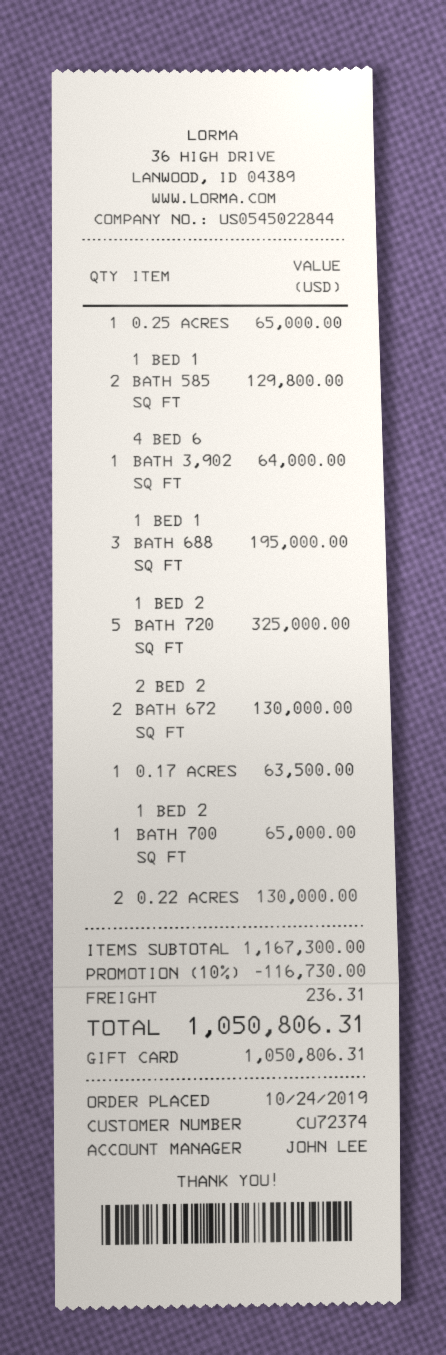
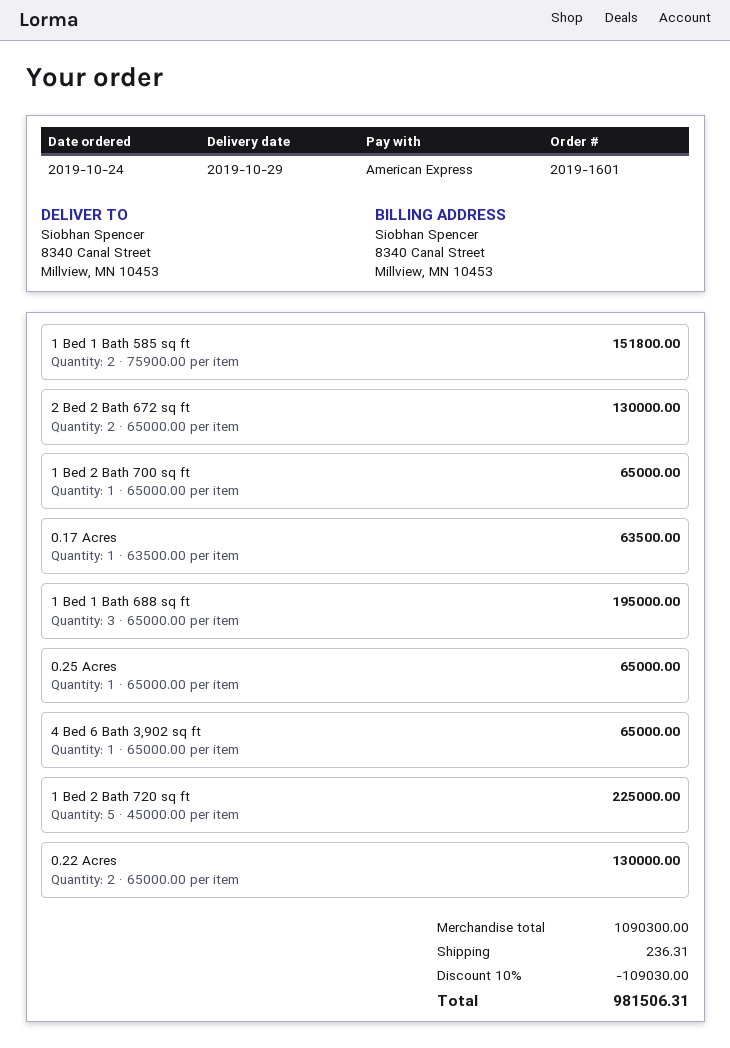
payment method: gift card -> American Express
1 BED 1 BATH 585 SQ FT: 2 for 129800.00 -> 2 for 151800.00
4 BED 6 BATH 3,902 SQ FT: 1 for 64000.00 -> 1 for 65000.00
1 BED 2 BATH 720 SQ FT: 5 for 325000.00 -> 5 for 225000.00
subtotal: 1167300.00 -> 1090300.00
discount: 10% = 116730.00 -> 10% = 109030.00
total: 1050806.31 -> 981506.31

